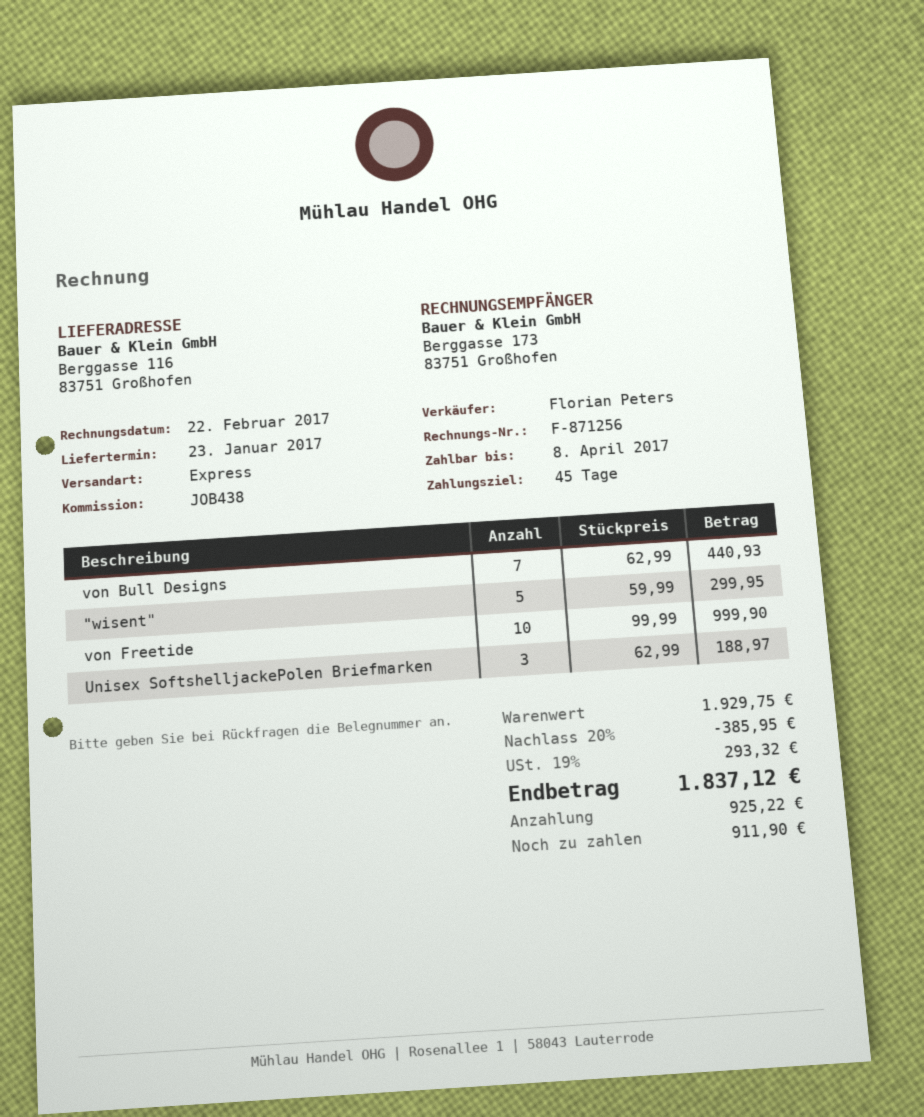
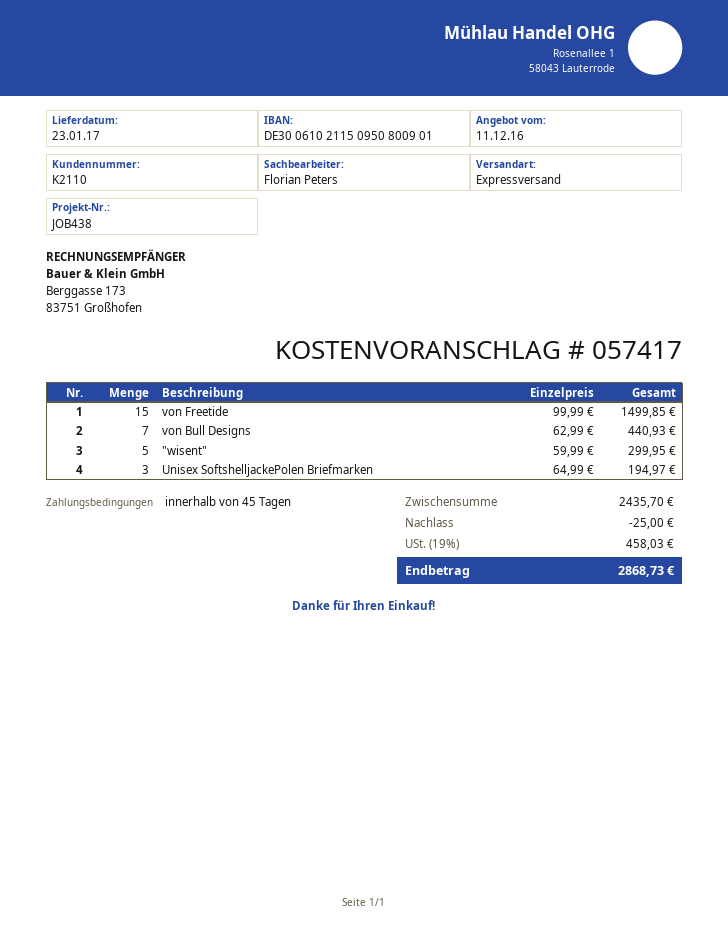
von Freetide: 10 x 99.99 = 999.90 -> 15 x 99.99 = 1499.85
Unisex SoftshelljackePolen Briefmarken: 3 x 62.99 = 188.97 -> 3 x 64.99 = 194.97
subtotal: 1929.75 -> 2435.70
discount: 385.95 -> 25.00
tax: 19% = 293.32 -> 19% = 458.03
total: 1837.12 -> 2868.73

